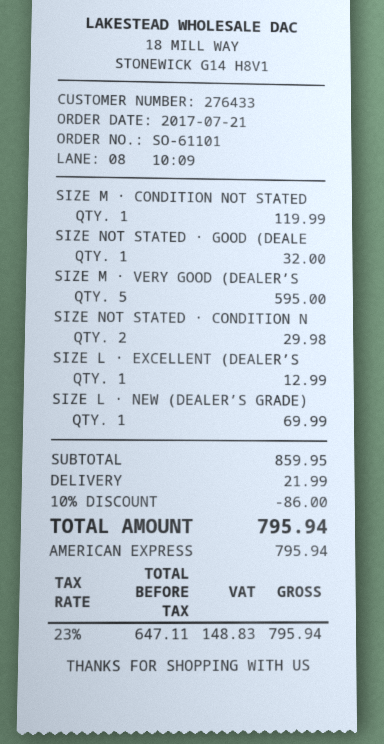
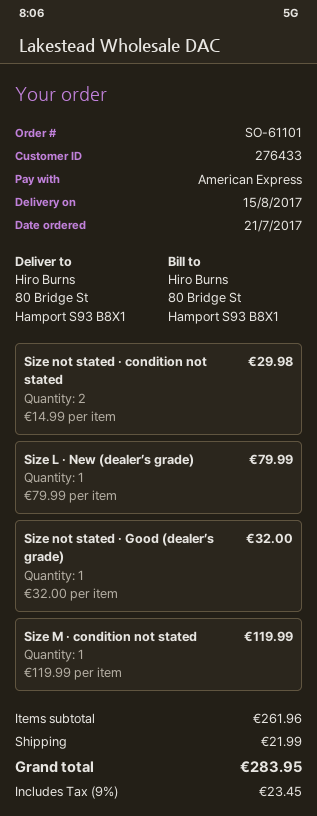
SIZE M · VERY GOOD (DEALER’S: 5 for 595.00 -> none
SIZE L · EXCELLENT (DEALER’S: 1 for 12.99 -> none
SIZE L · NEW (DEALER’S GRADE): 1 for 69.99 -> 1 for 79.99
subtotal: 859.95 -> 261.96
discount: 10% = 86.00 -> none
tax: 23% = 148.83 -> 9% = 23.45
total: 795.94 -> 283.95

